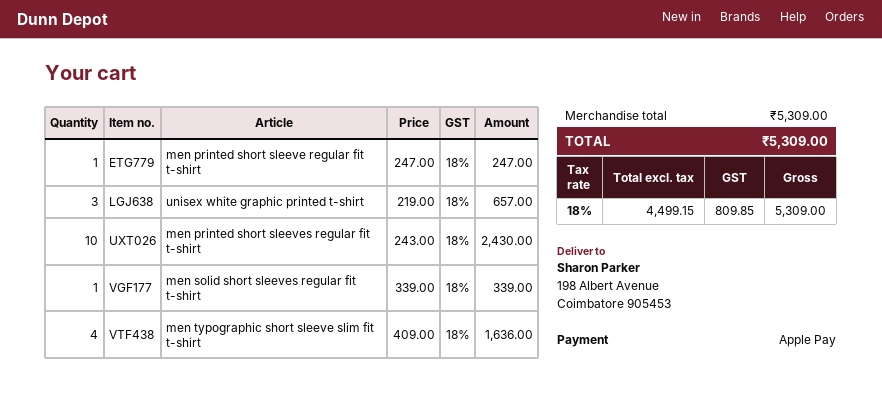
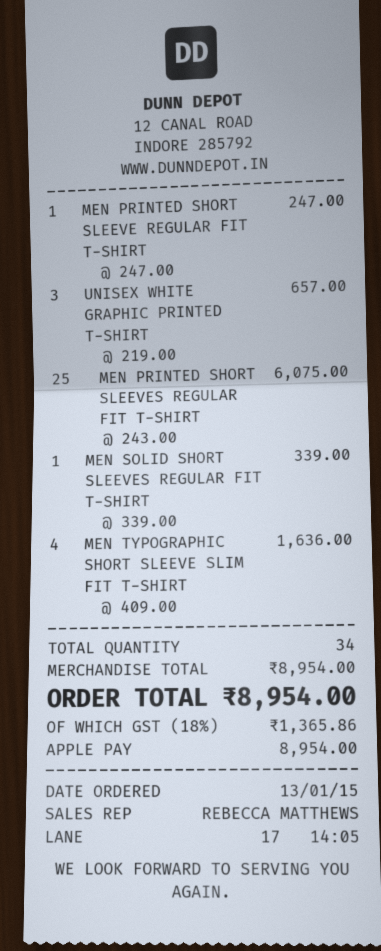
men printed short sleeves regular fit t-shirt: 10 x 243.00 = 2430.00 -> 25 x 243.00 = 6075.00
subtotal: 5309.00 -> 8954.00
tax: 18% = 809.85 -> 18% = 1365.86
total: 5309.00 -> 8954.00

